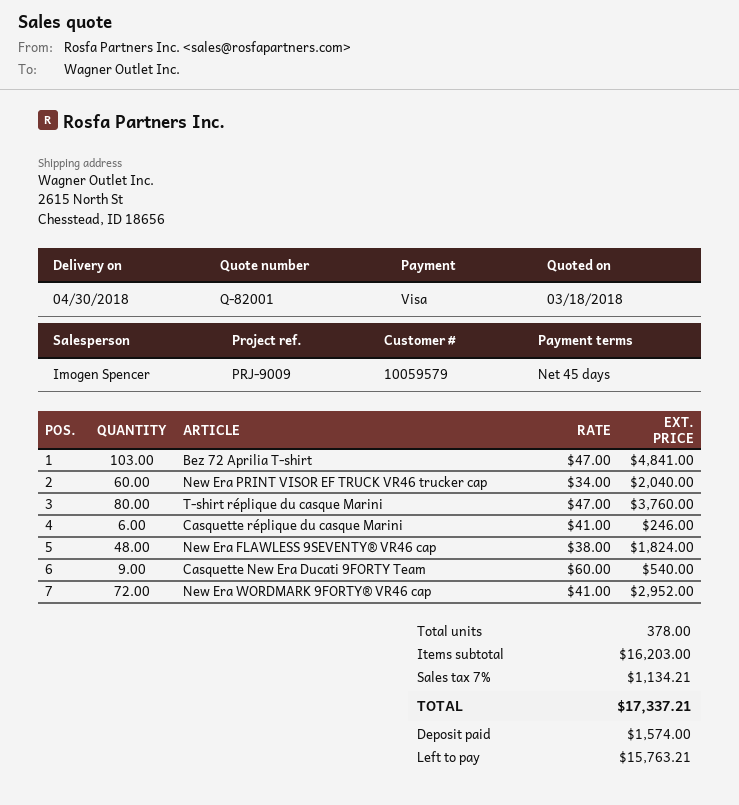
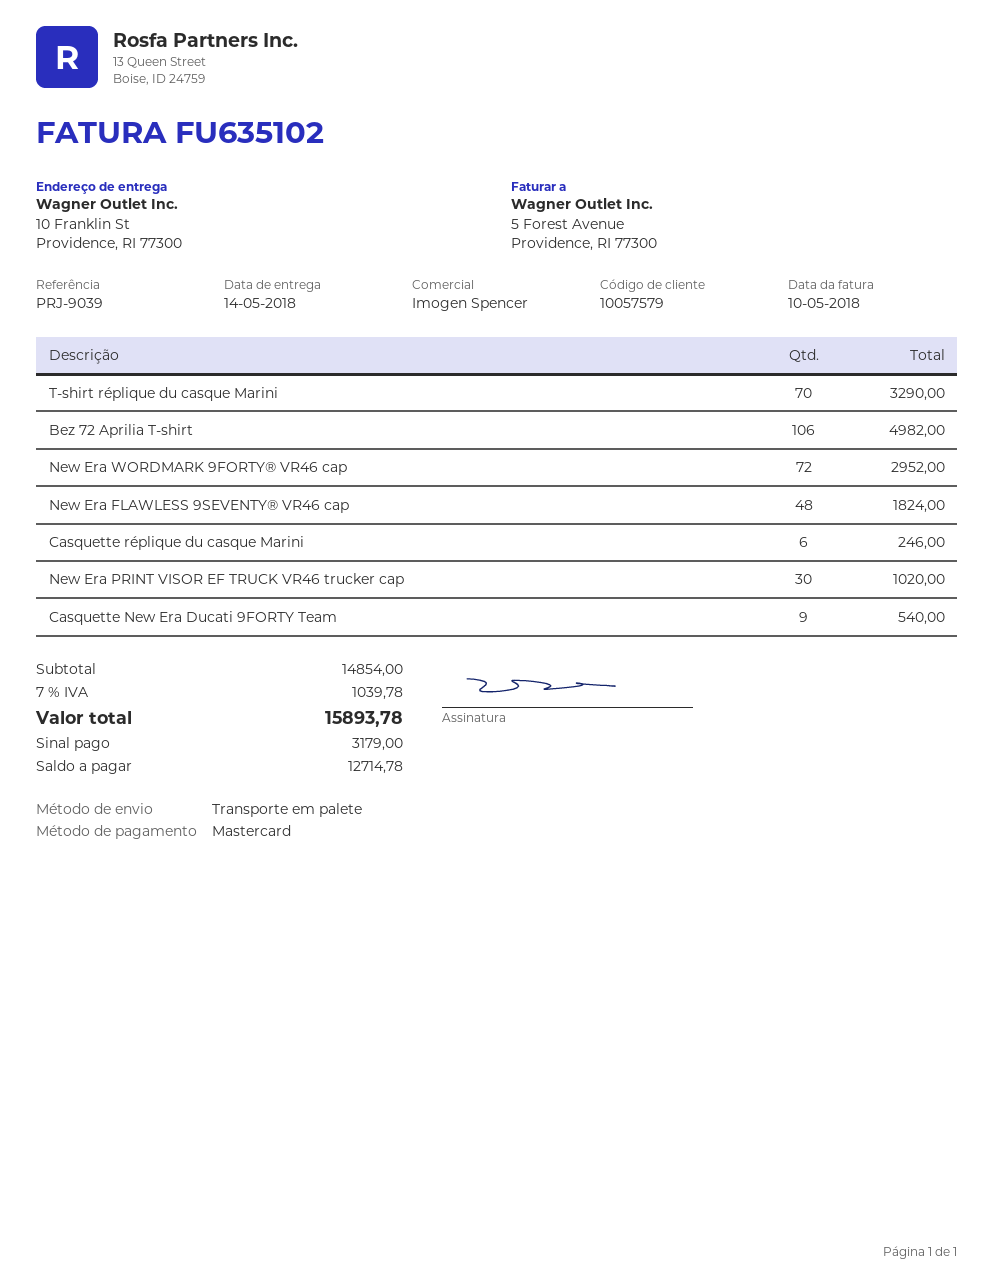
delivery date: 2018-04-30 -> 2018-05-14
customer number: 10059579 -> 10057579
reference: PRJ-9009 -> PRJ-9039
payment method: Visa -> Mastercard
ship to: 2615 North St, Chesstead, ID 18656 -> 10 Franklin St, Providence, RI 77300
Bez 72 Aprilia T-shirt: 103 for 4841.00 -> 106 for 4982.00
New Era PRINT VISOR EF TRUCK VR46 trucker cap: 60 for 2040.00 -> 30 for 1020.00
T-shirt réplique du casque Marini: 80 for 3760.00 -> 70 for 3290.00
subtotal: 16203.00 -> 14854.00
tax: 7% = 1134.21 -> 7% = 1039.78
total: 17337.21 -> 15893.78
deposit: 1574.00 -> 3179.00
balance: 15763.21 -> 12714.78

